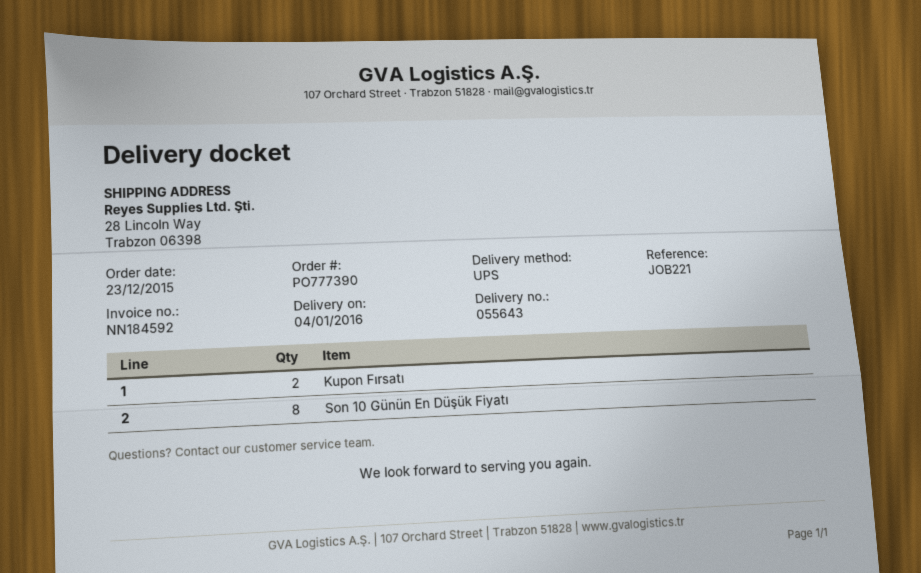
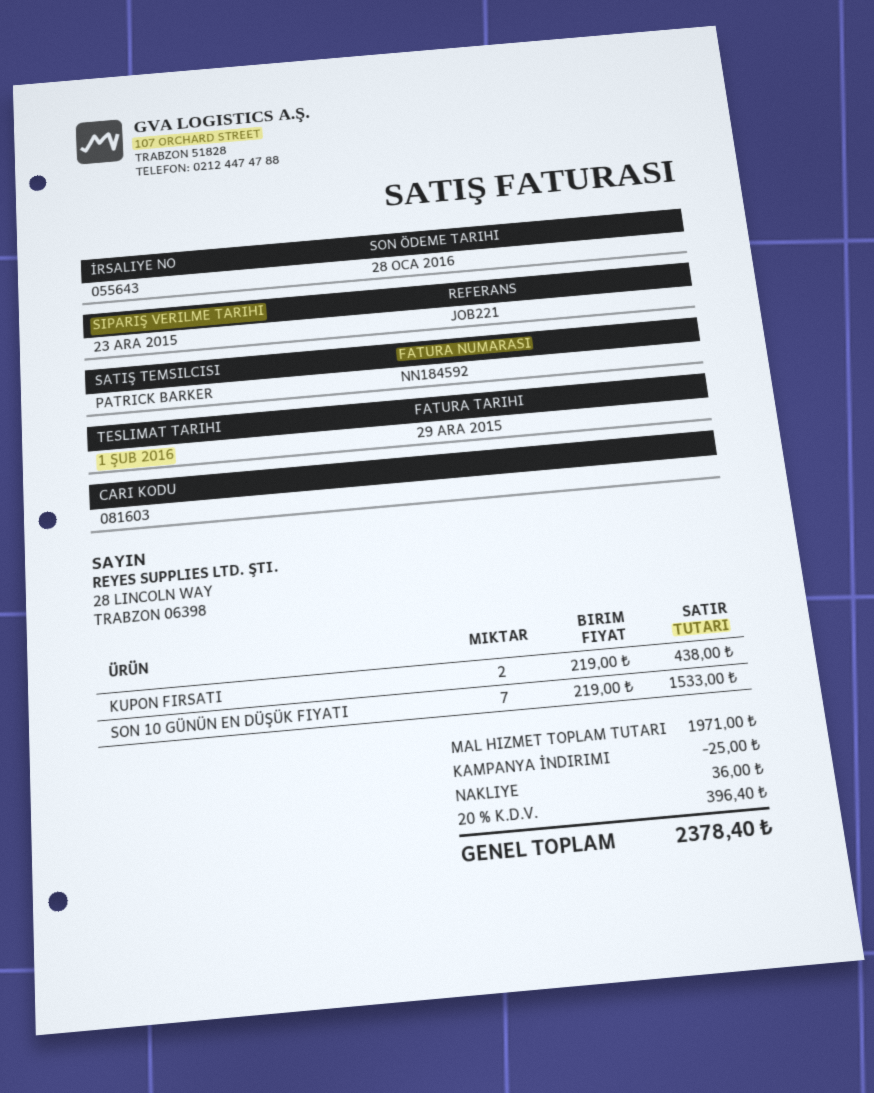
delivery date: 2016-01-04 -> 2016-02-01
Son 10 Günün En Düşük Fiyatı: 8 -> 7

